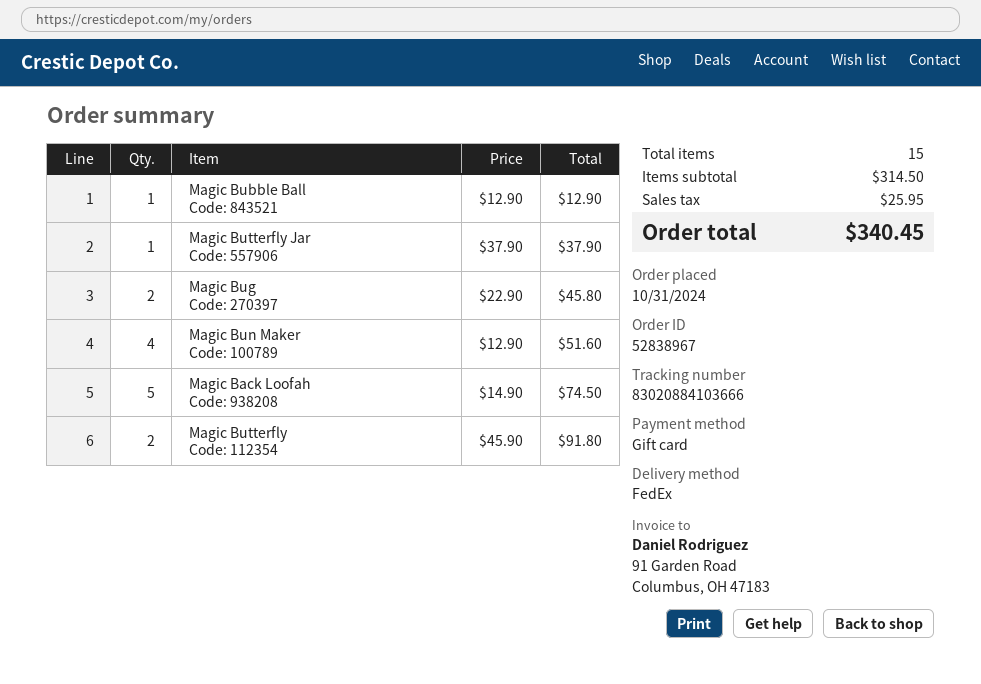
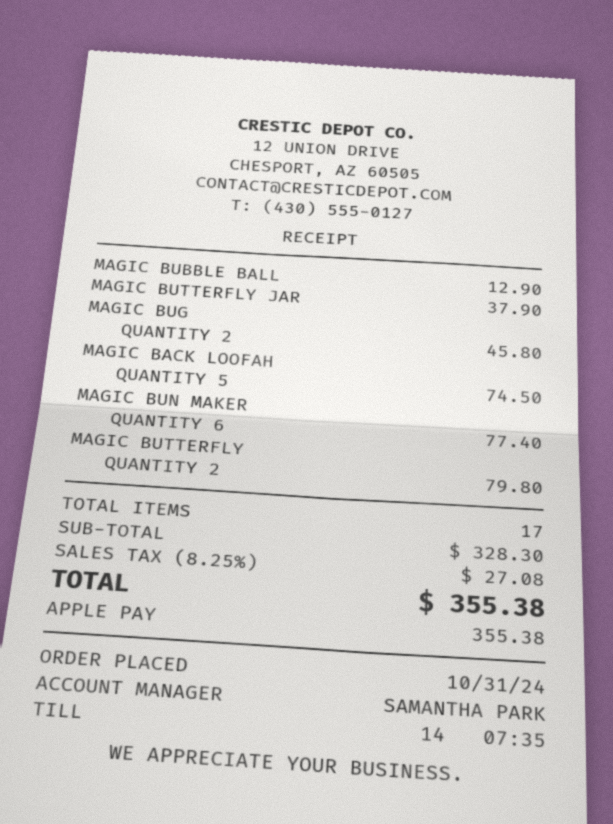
payment method: gift card -> Apple Pay
Magic Bun Maker: 4 for 51.60 -> 6 for 77.40
Magic Butterfly: 2 for 91.80 -> 2 for 79.80
total quantity: 15 -> 17
subtotal: 314.50 -> 328.30
tax: 25.95 -> 27.08
total: 340.45 -> 355.38

